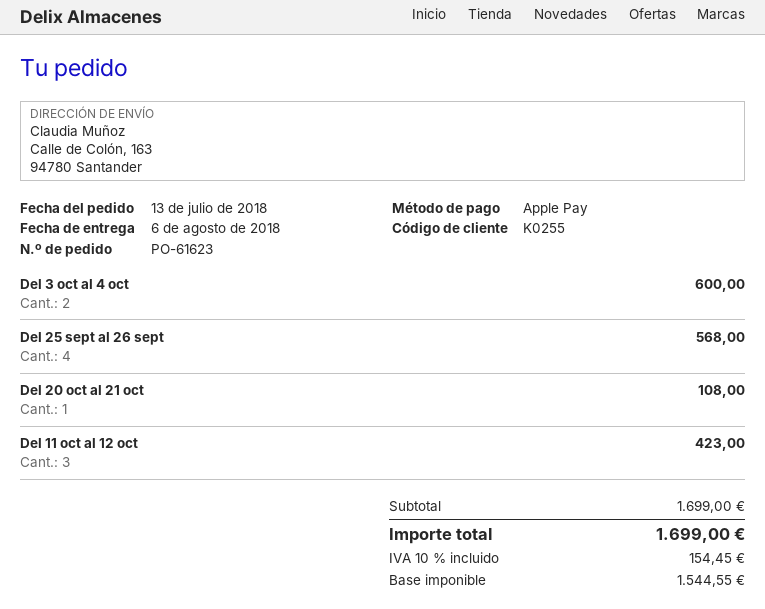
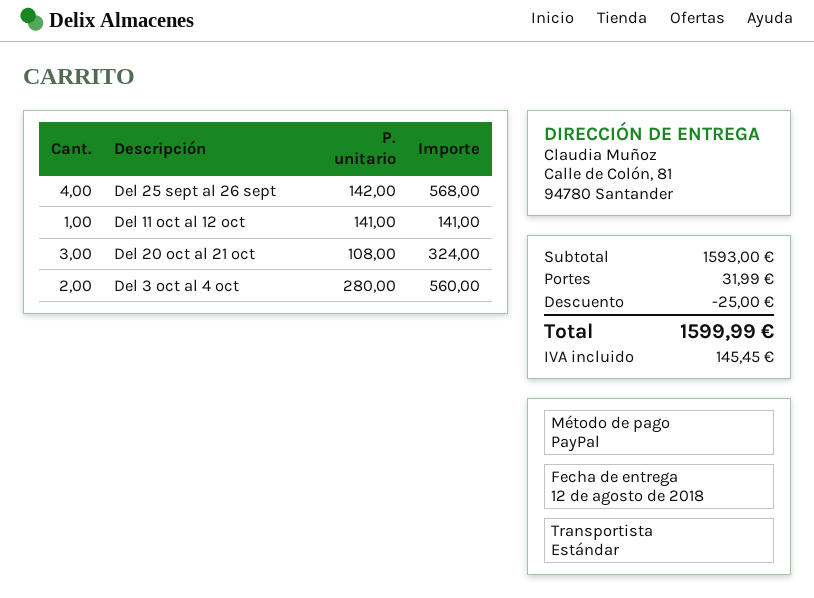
delivery date: 2018-08-06 -> 2018-08-12
payment method: Apple Pay -> PayPal
ship to: Calle de Colón, 163, 94780 Santander -> Calle de Colón, 81, 94780 Santander
Del 3 oct al 4 oct: 2 for 600.00 -> 2 for 560.00
Del 20 oct al 21 oct: 1 for 108.00 -> 3 for 324.00
Del 11 oct al 12 oct: 3 for 423.00 -> 1 for 141.00
subtotal: 1699.00 -> 1593.00
discount: none -> 25.00
shipping: none -> 31.99
tax: 154.45 -> 145.45
total: 1699.00 -> 1599.99

